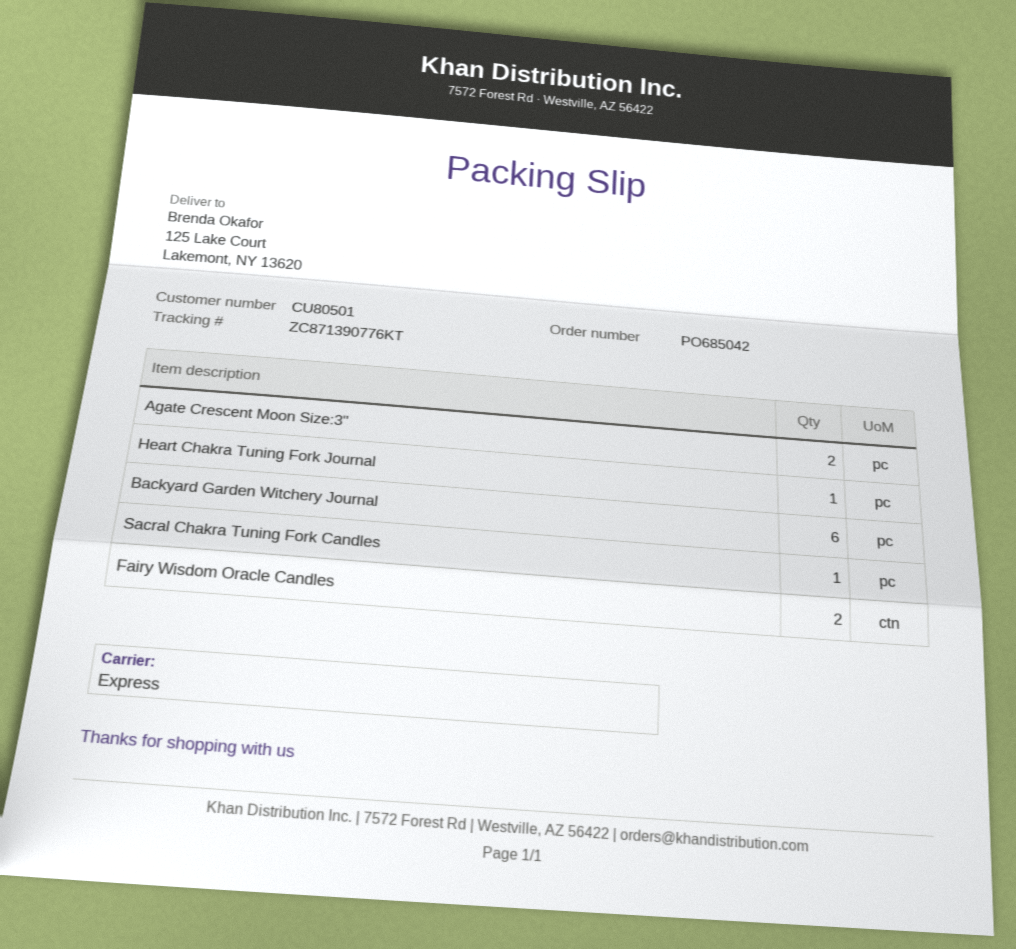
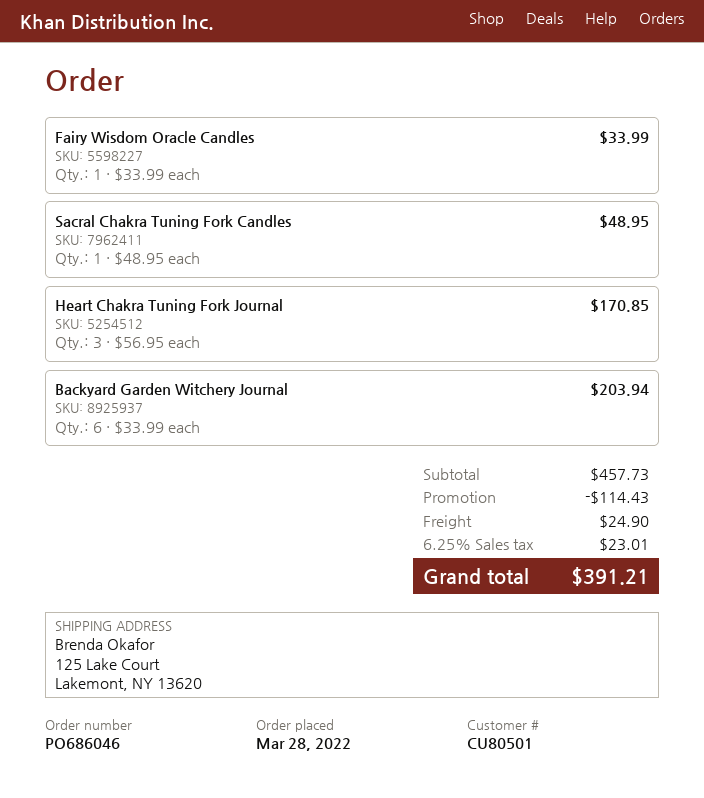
order number: PO685042 -> PO686046
Agate Crescent Moon Size:3": 2 -> none
Heart Chakra Tuning Fork Journal: 1 -> 3
Fairy Wisdom Oracle Candles: 2 -> 1

